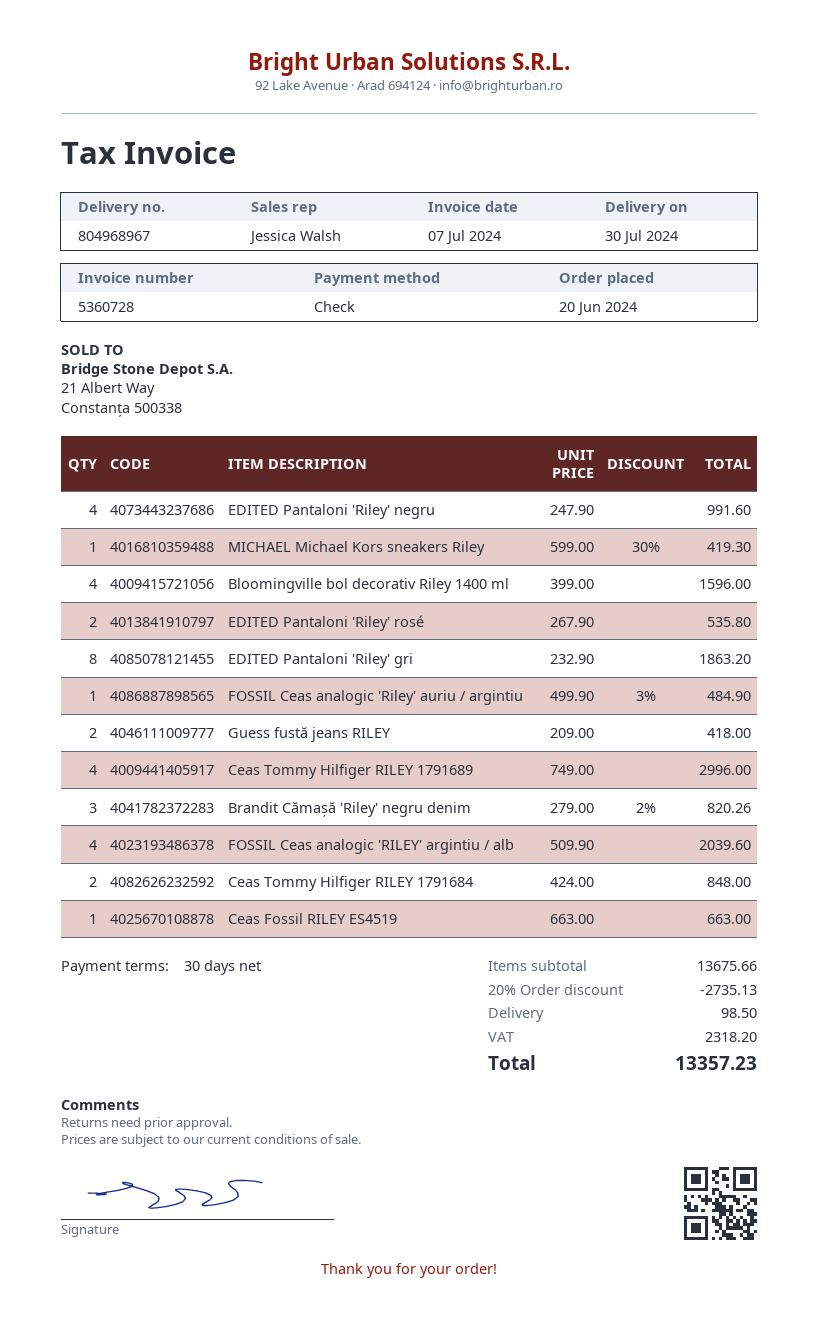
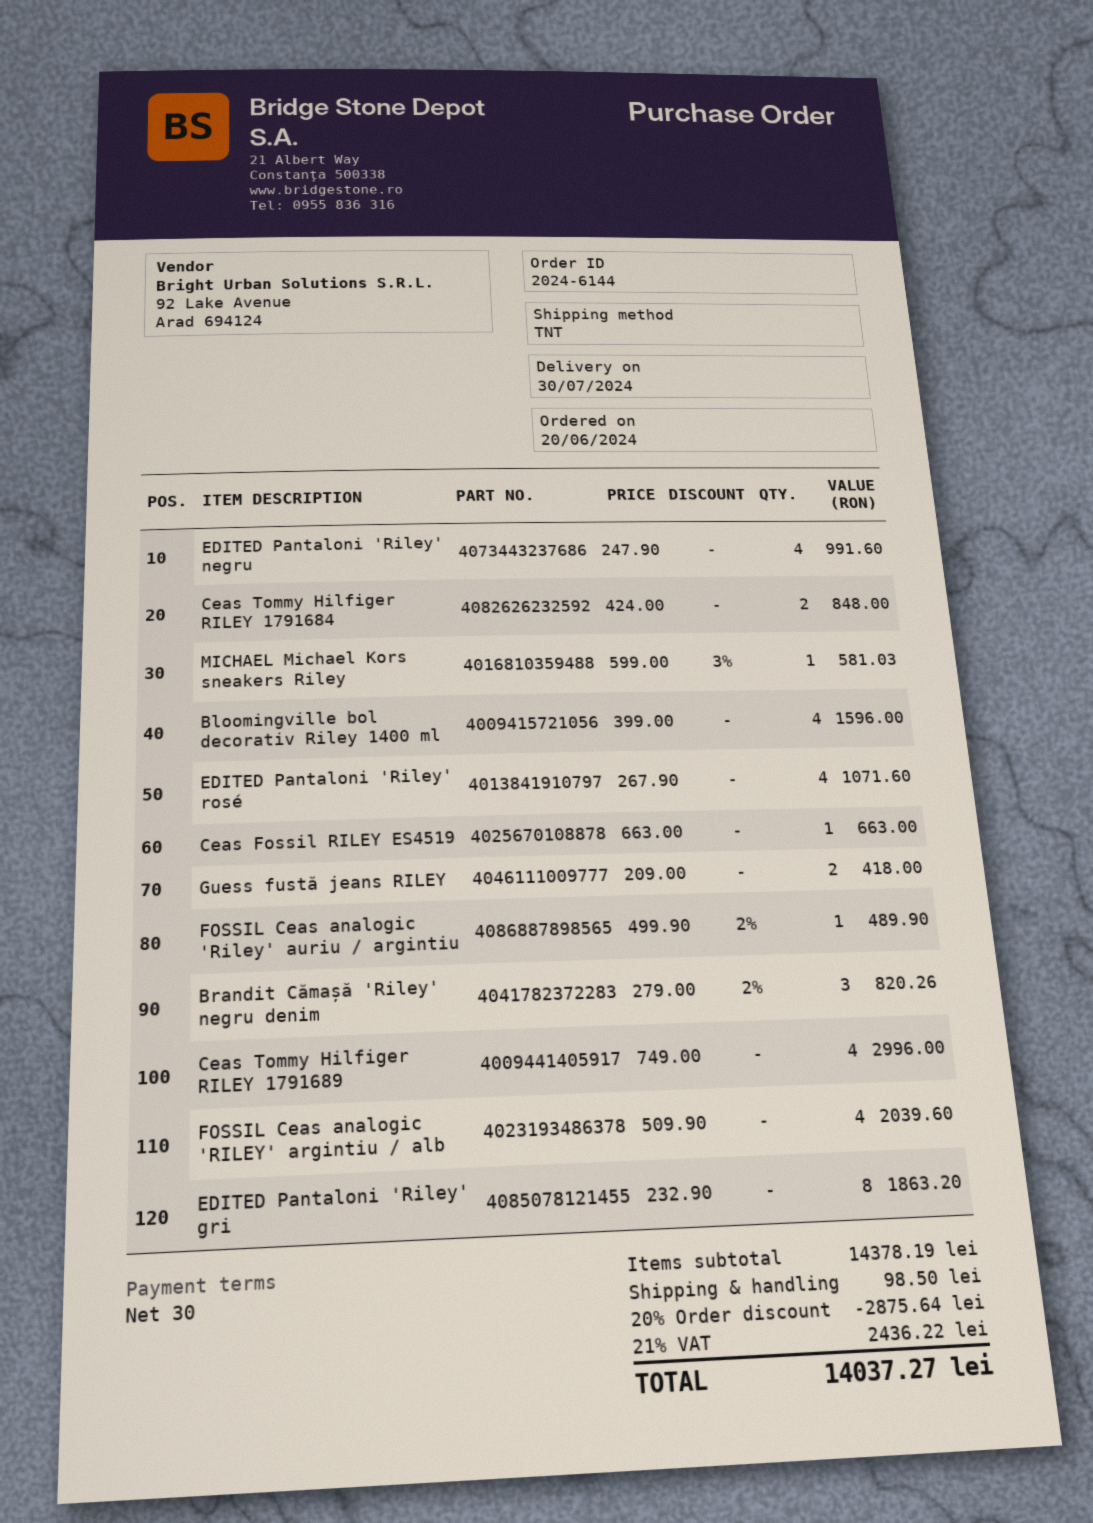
MICHAEL Michael Kors sneakers Riley: 1 x 599.00 - 30% = 419.30 -> 1 x 599.00 - 3% = 581.03
EDITED Pantaloni 'Riley' rosé: 2 x 267.90 = 535.80 -> 4 x 267.90 = 1071.60
FOSSIL Ceas analogic 'Riley' auriu / argintiu: 1 x 499.90 - 3% = 484.90 -> 1 x 499.90 - 2% = 489.90
subtotal: 13675.66 -> 14378.19
discount: 20% = 2735.13 -> 20% = 2875.64
tax: 2318.20 -> 2436.22
total: 13357.23 -> 14037.27

